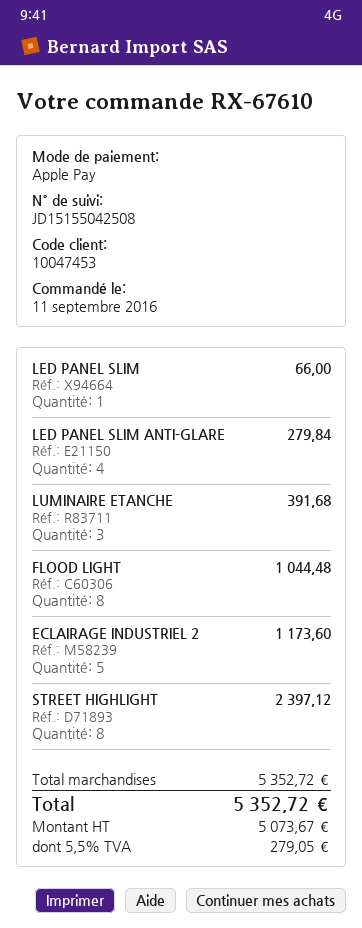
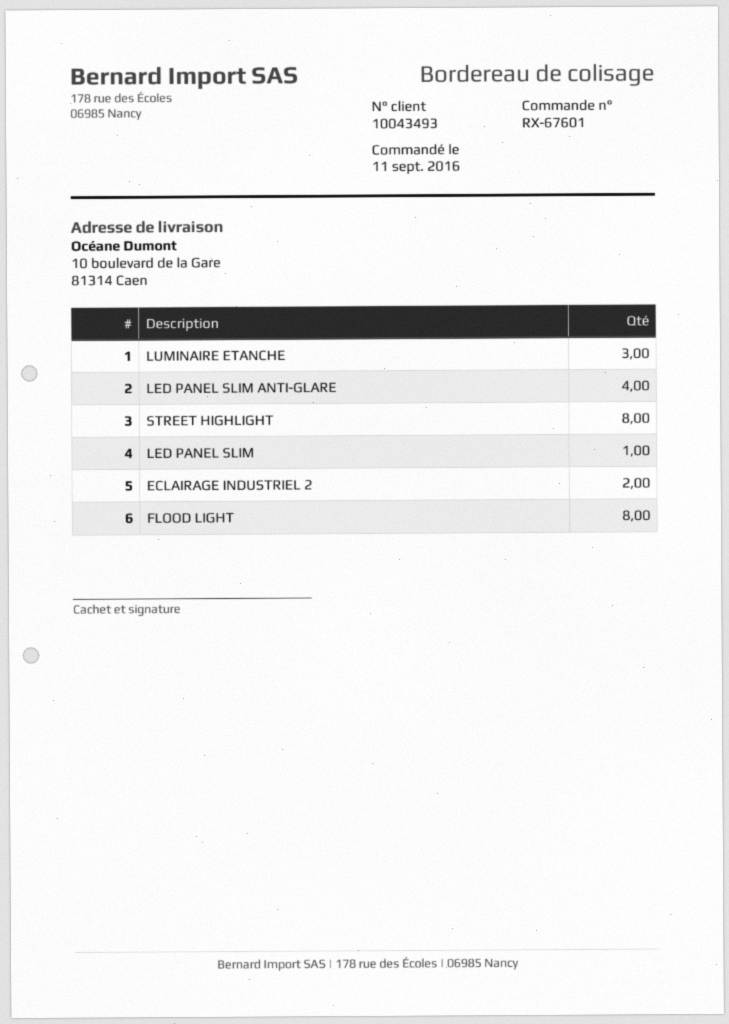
order number: RX-67610 -> RX-67601
customer number: 10047453 -> 10043493
ECLAIRAGE INDUSTRIEL 2: 5 -> 2

